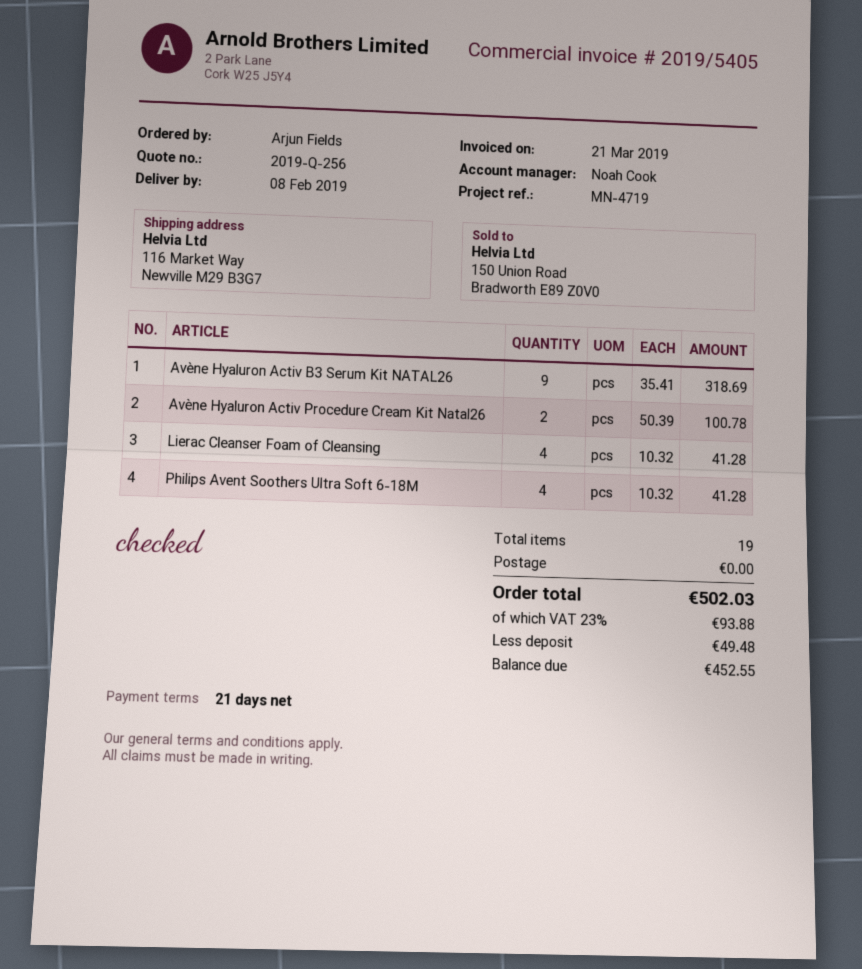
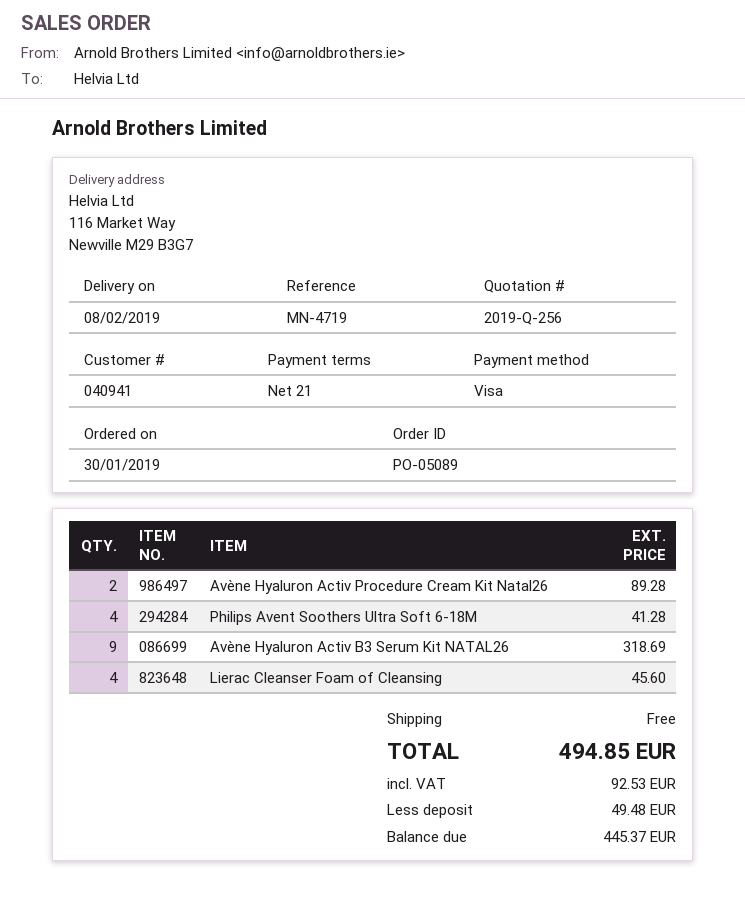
Avène Hyaluron Activ Procedure Cream Kit Natal26: 2 for 100.78 -> 2 for 89.28
Lierac Cleanser Foam of Cleansing: 4 for 41.28 -> 4 for 45.60
tax: 93.88 -> 92.53
total: 502.03 -> 494.85
balance: 452.55 -> 445.37

